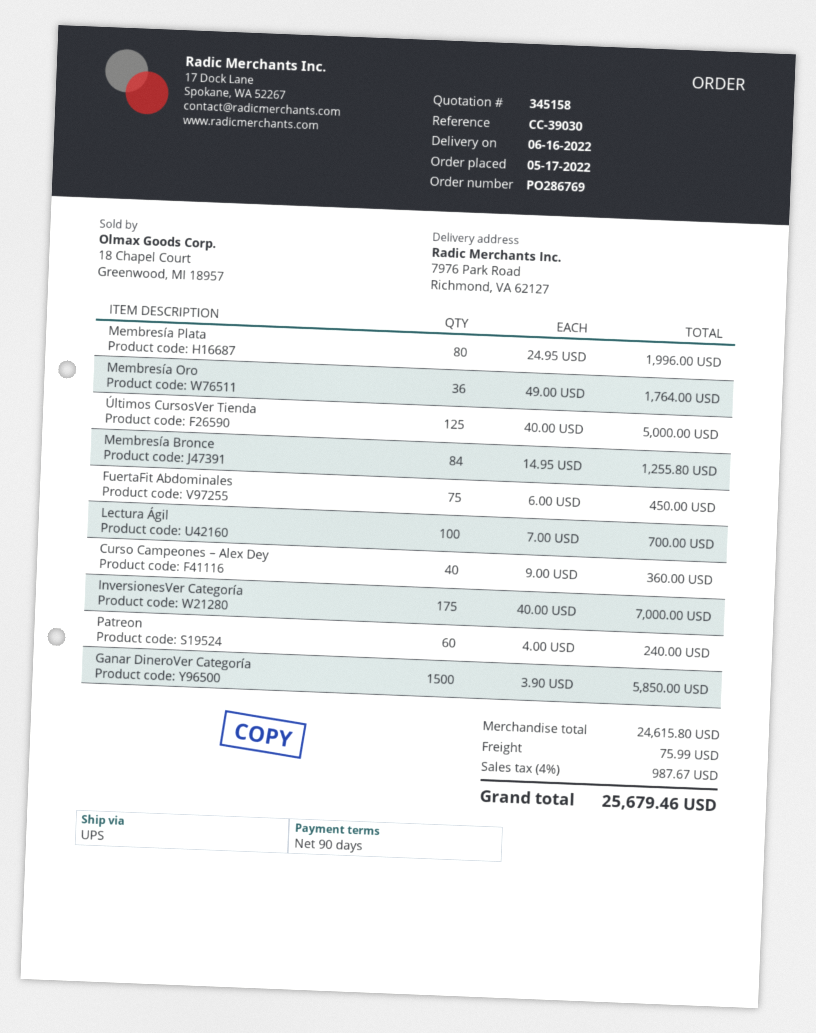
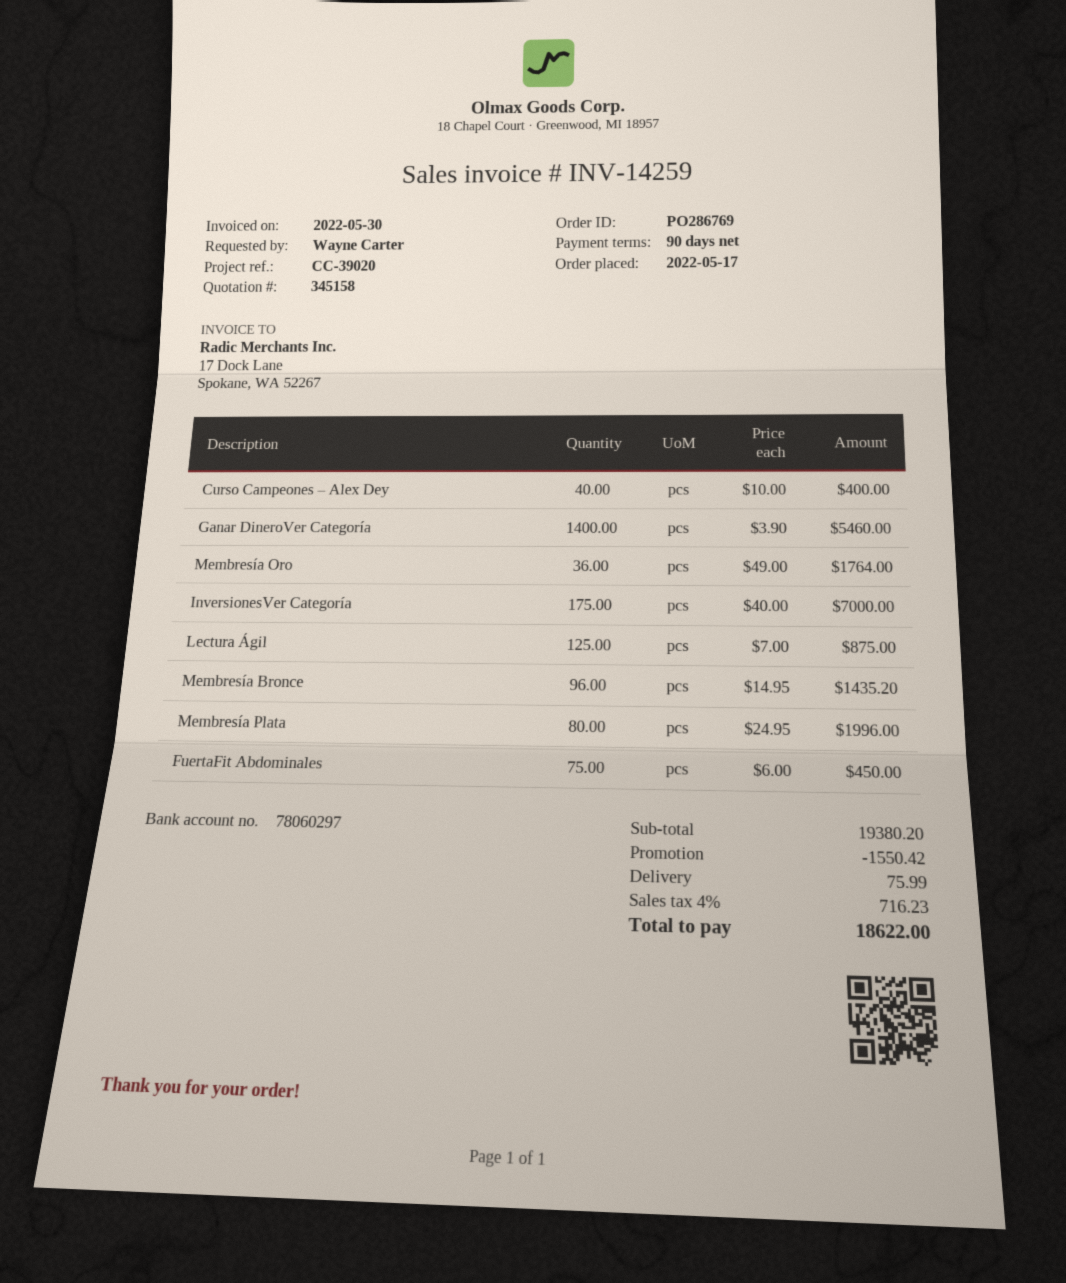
reference: CC-39030 -> CC-39020
Últimos CursosVer Tienda: 125 x 40.00 = 5000.00 -> none
Membresía Bronce: 84 x 14.95 = 1255.80 -> 96 x 14.95 = 1435.20
Lectura Ágil: 100 x 7.00 = 700.00 -> 125 x 7.00 = 875.00
Curso Campeones – Alex Dey: 40 x 9.00 = 360.00 -> 40 x 10.00 = 400.00
Patreon: 60 x 4.00 = 240.00 -> none
Ganar DineroVer Categoría: 1500 x 3.90 = 5850.00 -> 1400 x 3.90 = 5460.00
subtotal: 24615.80 -> 19380.20
discount: none -> 1550.42
tax: 4% = 987.67 -> 4% = 716.23
total: 25679.46 -> 18622.00

